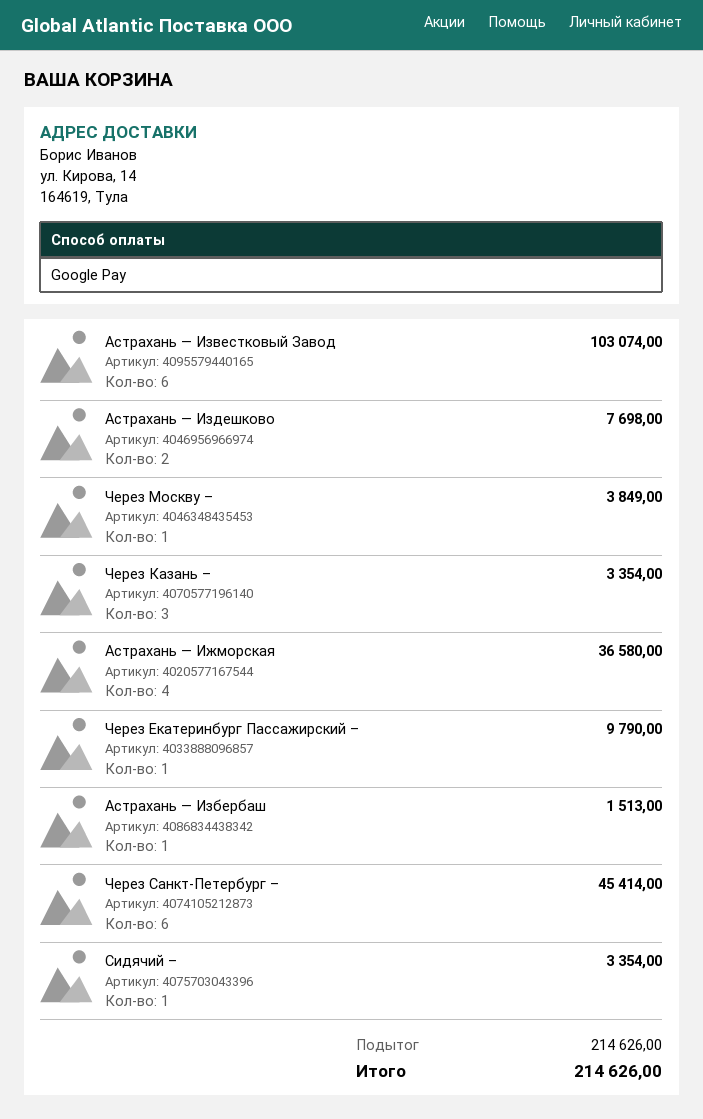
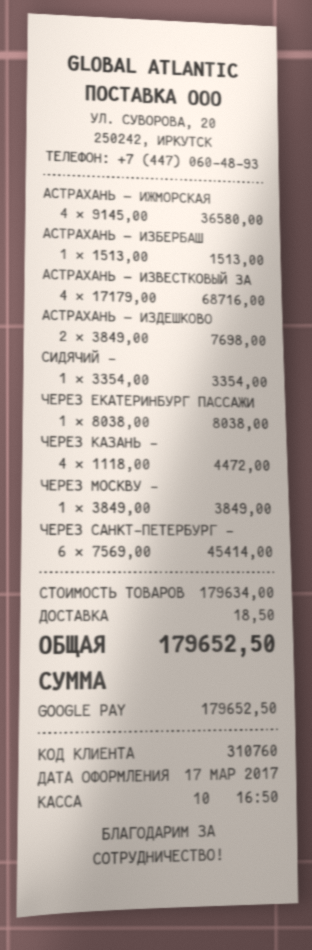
Астрахань — Известковый Завод: 6 for 103074.00 -> 4 for 68716.00
Через Казань –: 3 for 3354.00 -> 4 for 4472.00
Через Екатеринбург Пассажирский –: 1 for 9790.00 -> 1 for 8038.00
subtotal: 214626.00 -> 179634.00
shipping: none -> 18.50
total: 214626.00 -> 179652.50

